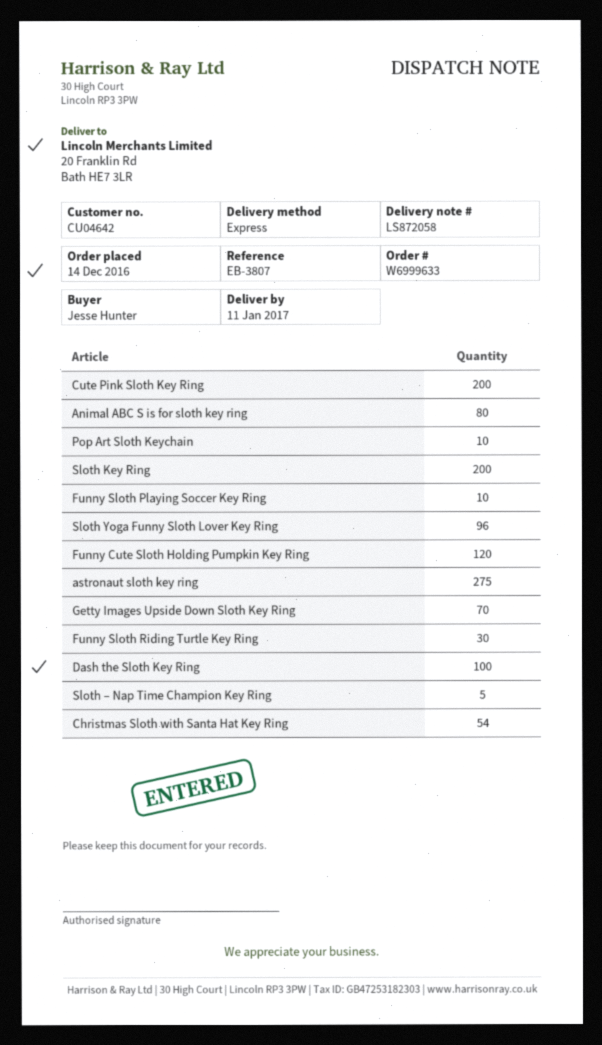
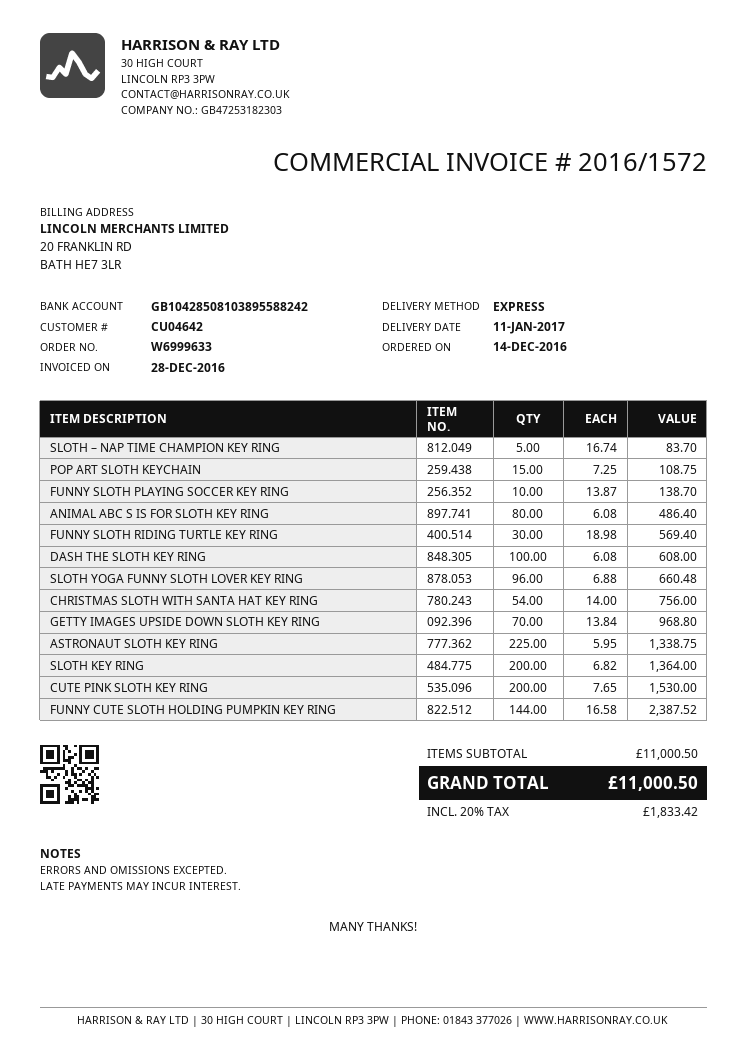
Pop Art Sloth Keychain: 10 -> 15
Funny Cute Sloth Holding Pumpkin Key Ring: 120 -> 144
astronaut sloth key ring: 275 -> 225

